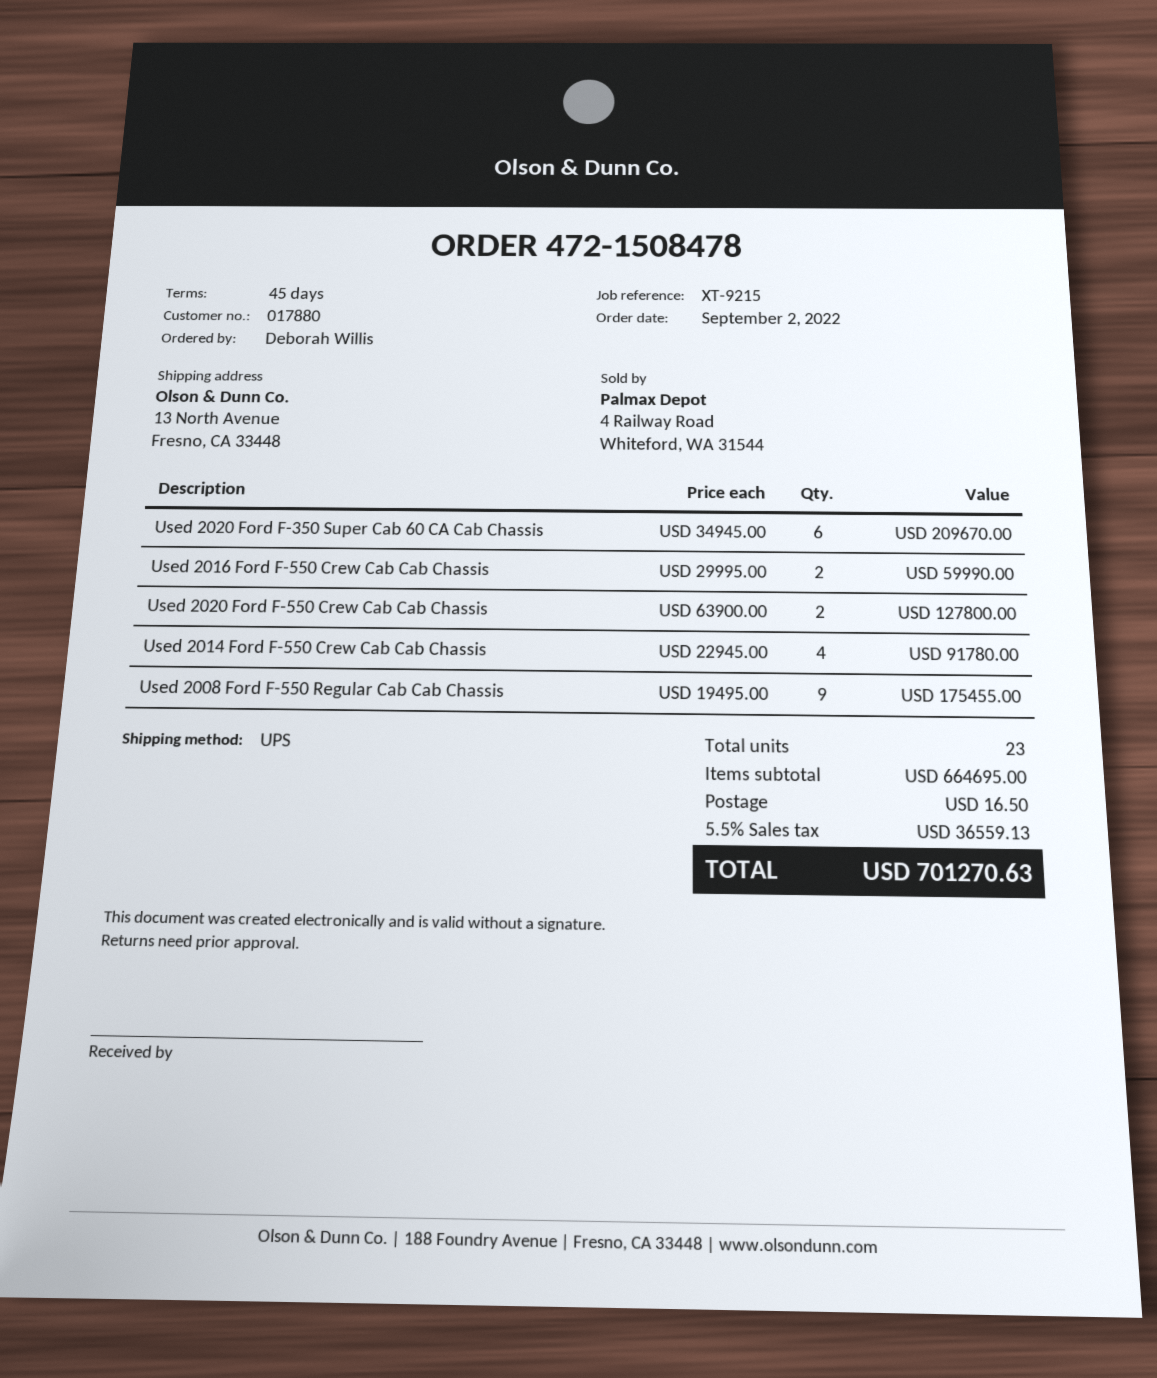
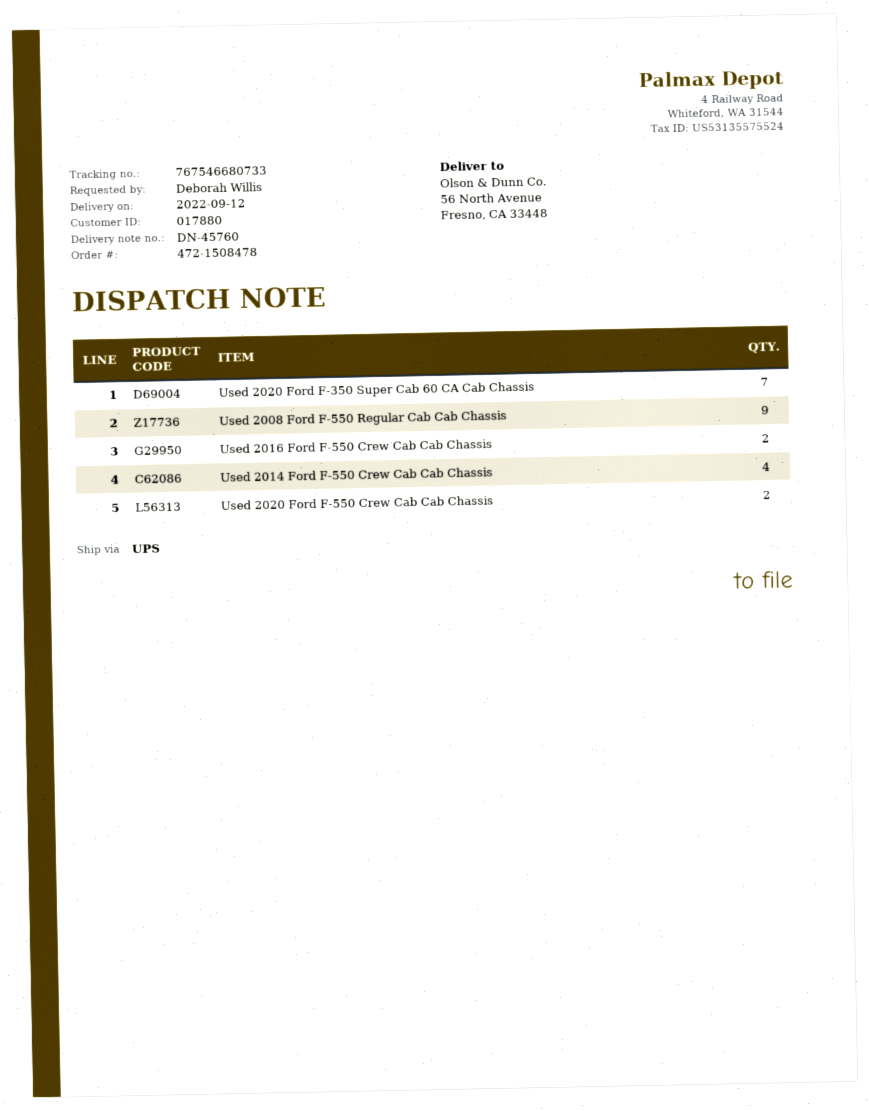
ship to: 13 North Avenue, Fresno, CA 33448 -> 56 North Avenue, Fresno, CA 33448
Used 2020 Ford F-350 Super Cab 60 CA Cab Chassis: 6 -> 7

